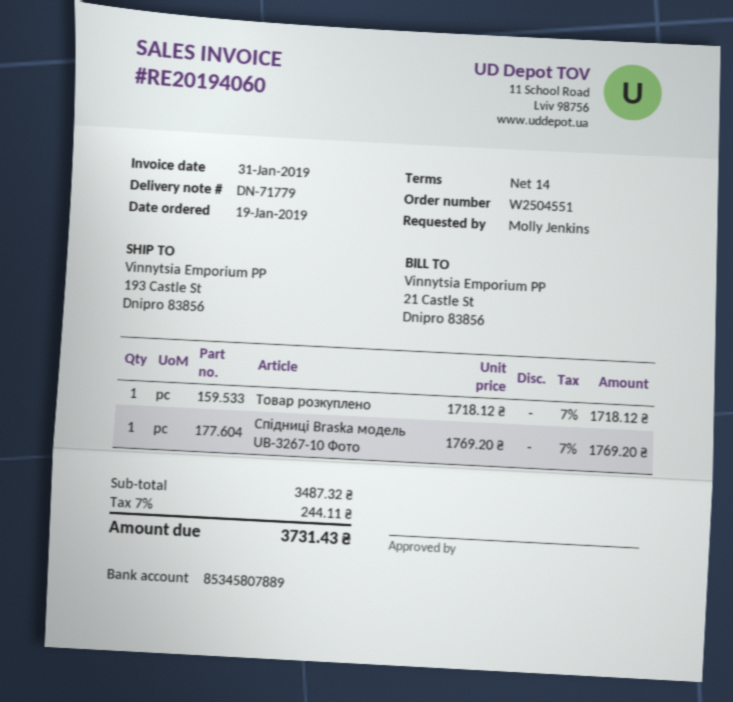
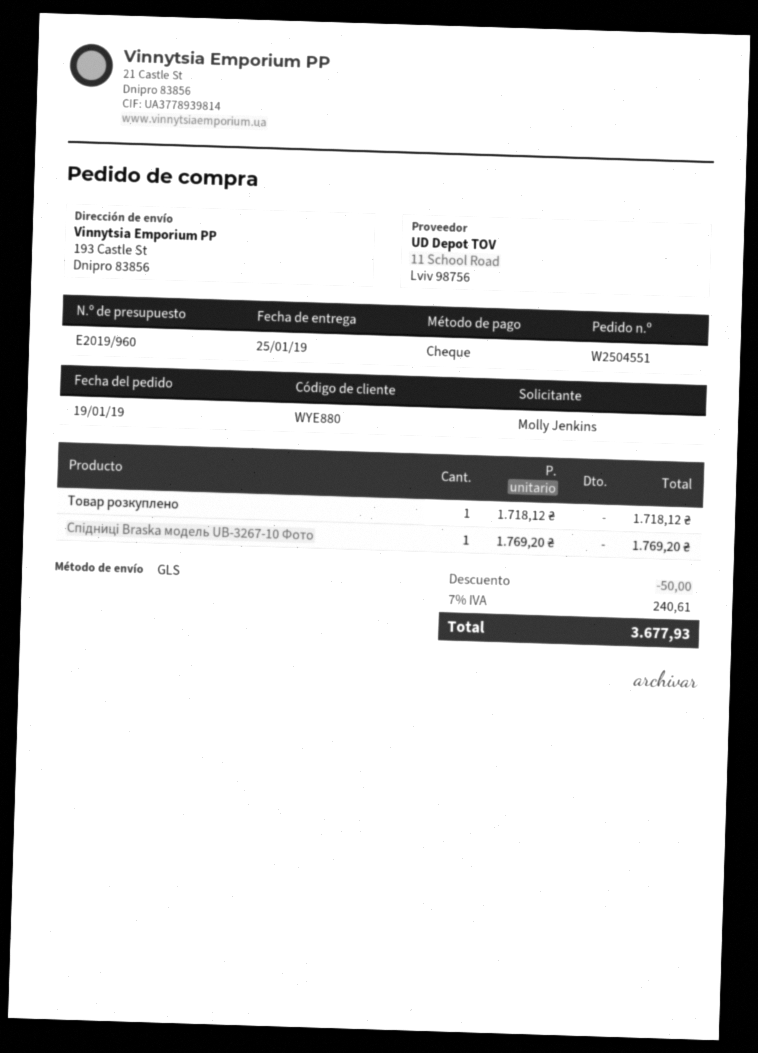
discount: none -> 50.00
tax: 7% = 244.11 -> 7% = 240.61
total: 3731.43 -> 3677.93

